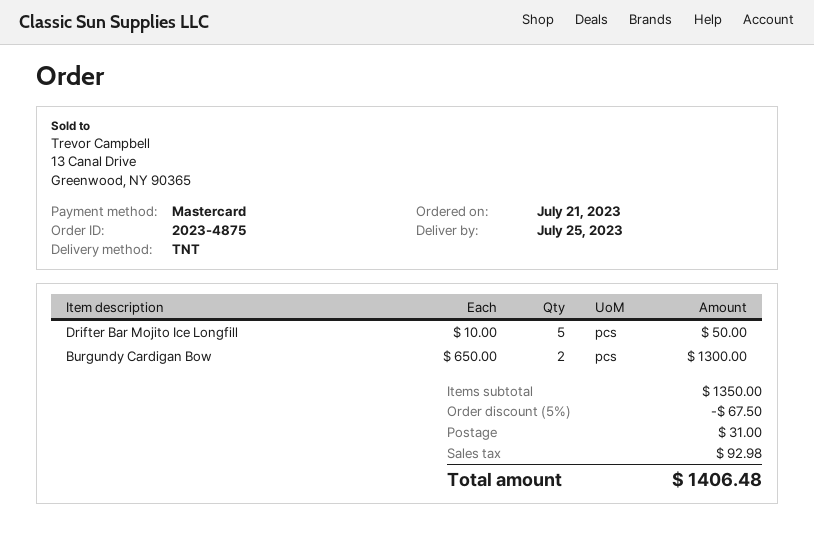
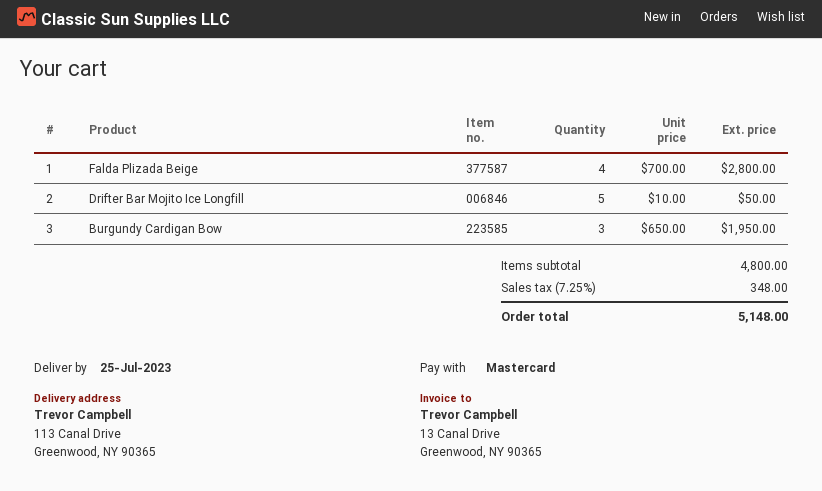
Burgundy Cardigan Bow: 2 x 650.00 = 1300.00 -> 3 x 650.00 = 1950.00
Falda Plizada Beige: none -> 4 x 700.00 = 2800.00
subtotal: 1350.00 -> 4800.00
discount: 5% = 67.50 -> none
shipping: 31.00 -> none
tax: 92.98 -> 348.00
total: 1406.48 -> 5148.00

